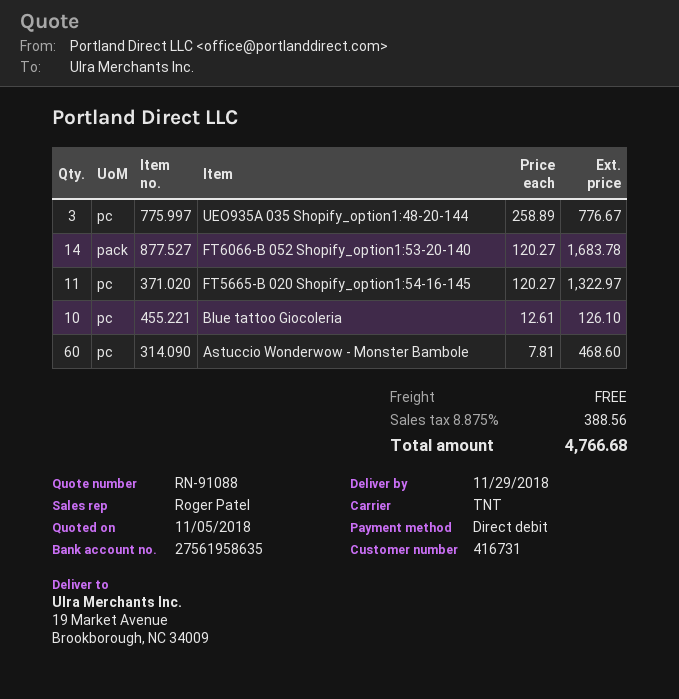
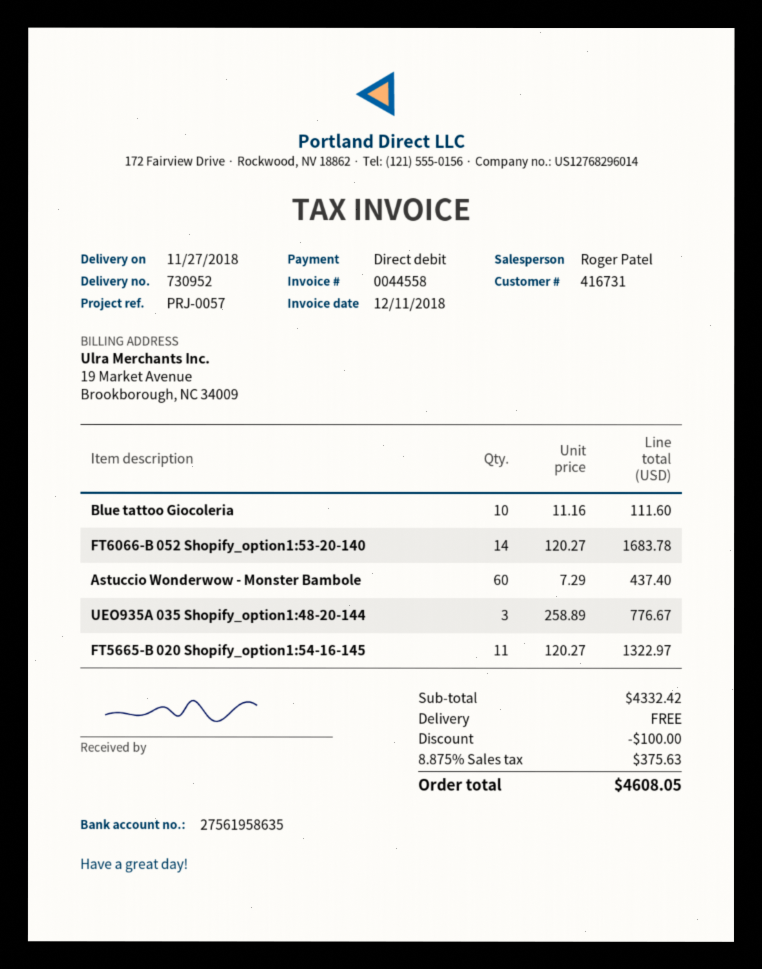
delivery date: 2018-11-29 -> 2018-11-27
Blue tattoo Giocoleria: 10 x 12.61 = 126.10 -> 10 x 11.16 = 111.60
Astuccio Wonderwow - Monster Bambole: 60 x 7.81 = 468.60 -> 60 x 7.29 = 437.40
discount: none -> 100.00
tax: 8.875% = 388.56 -> 8.875% = 375.63
total: 4766.68 -> 4608.05

